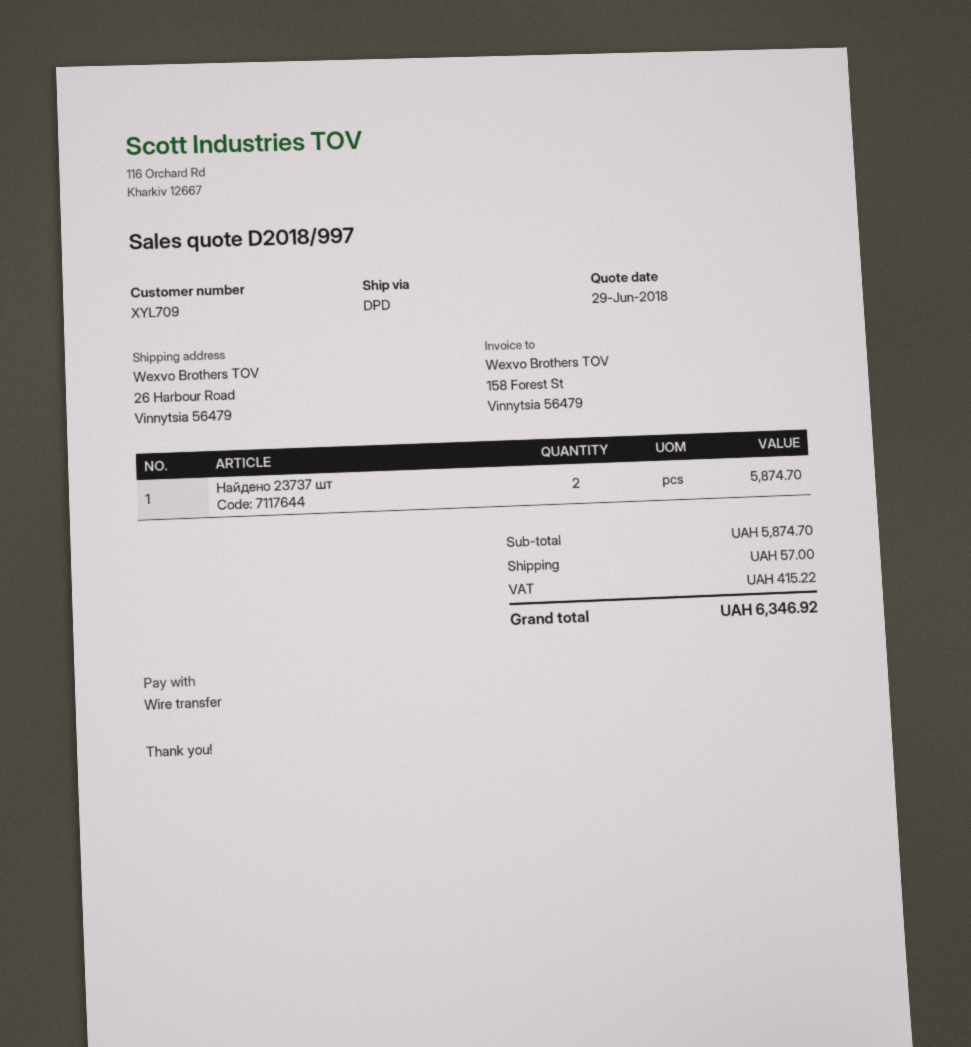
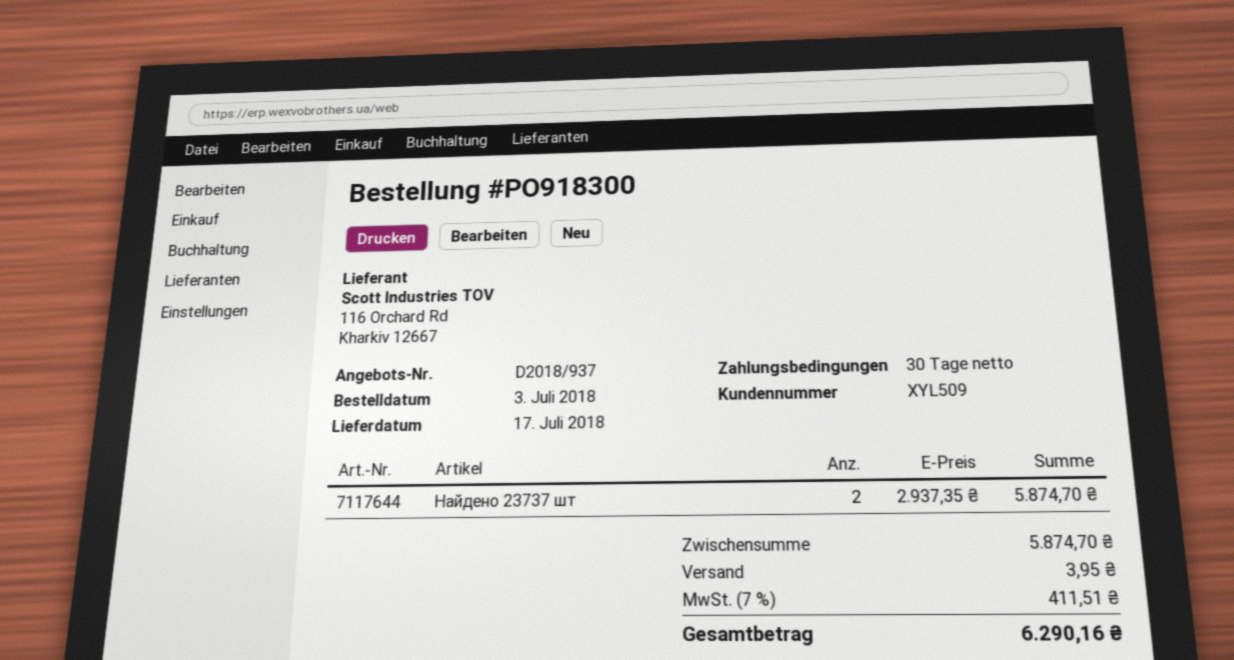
quote number: D2018/997 -> D2018/937
customer number: XYL709 -> XYL509
shipping: 57.00 -> 3.95
tax: 415.22 -> 411.51
total: 6346.92 -> 6290.16

